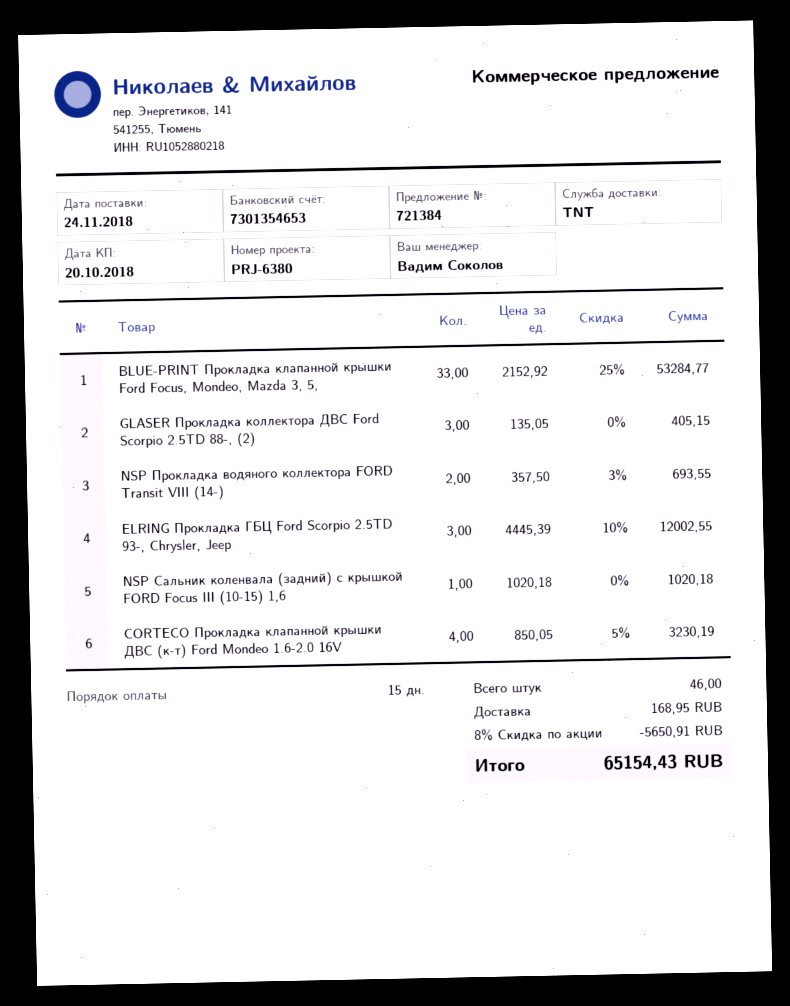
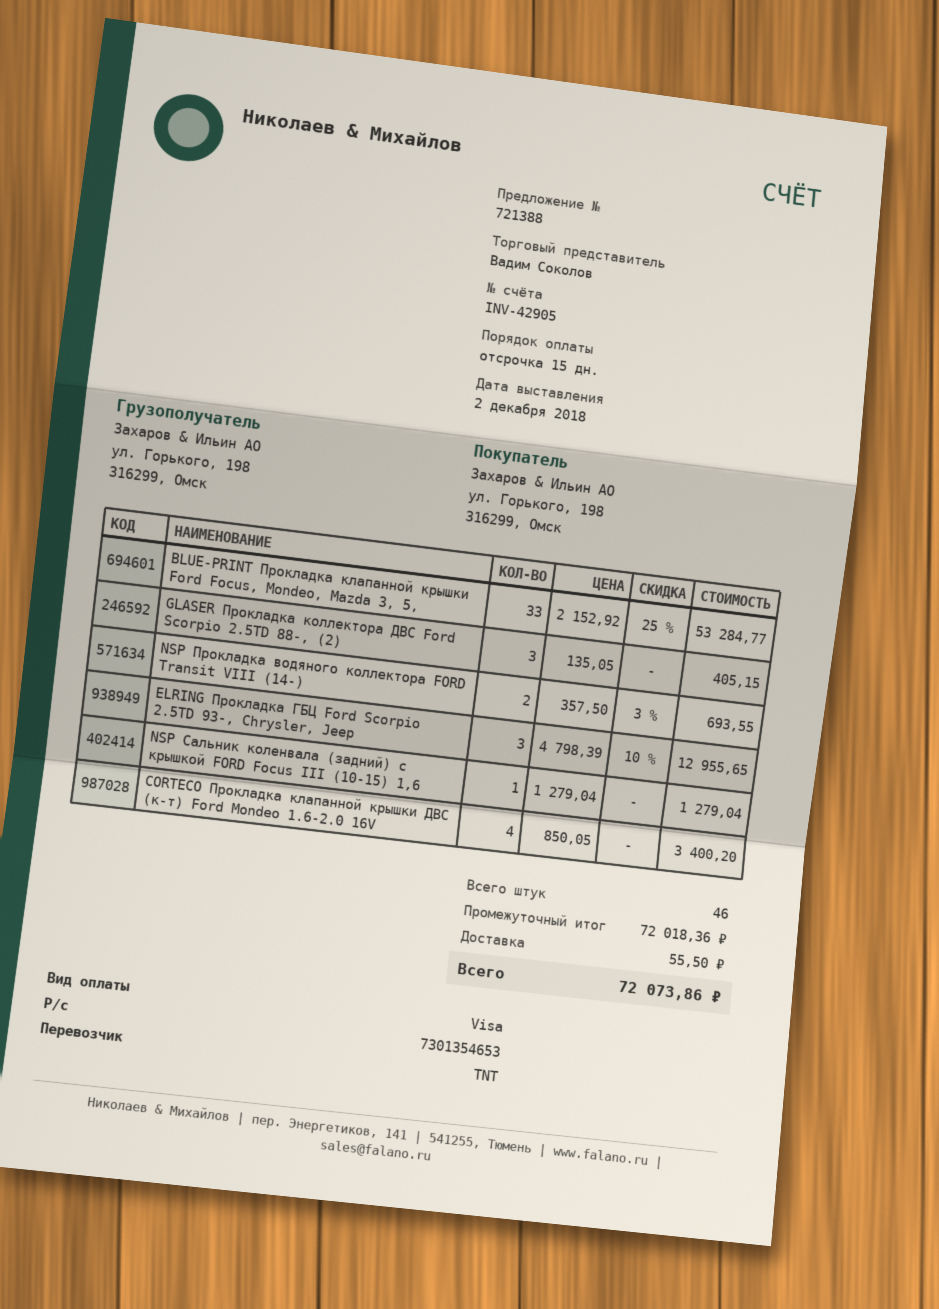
quote number: 721384 -> 721388
ELRING Прокладка ГБЦ Ford Scorpio 2.5TD 93-, Chrysler, Jeep: 3 x 4445.39 - 10% = 12002.55 -> 3 x 4798.39 - 10% = 12955.65
NSP Сальник коленвала (задний) с крышкой FORD Focus III (10-15) 1,6: 1 x 1020.18 = 1020.18 -> 1 x 1279.04 = 1279.04
CORTECO Прокладка клапанной крышки ДВС (к-т) Ford Mondeo 1.6-2.0 16V: 4 x 850.05 - 5% = 3230.19 -> 4 x 850.05 = 3400.20
discount: 8% = 5650.91 -> none
shipping: 168.95 -> 55.50
total: 65154.43 -> 72073.86

